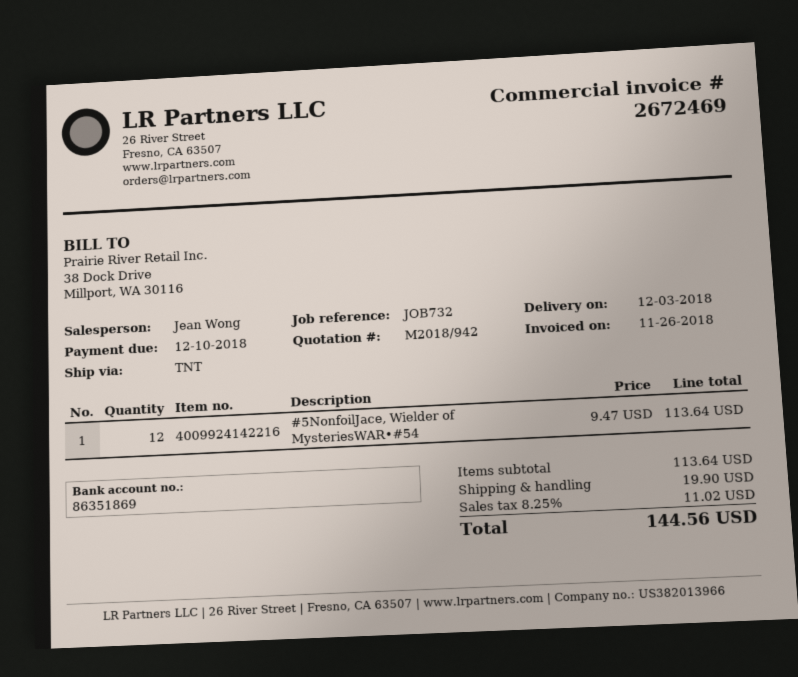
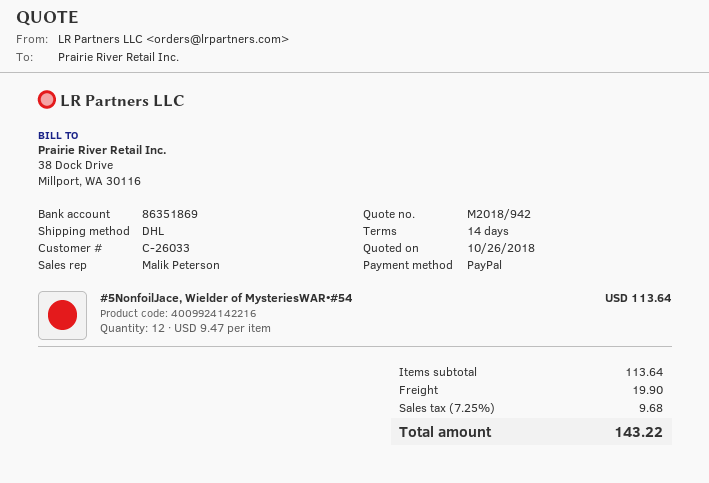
sales rep: Jean Wong -> Malik Peterson
shipping method: TNT -> DHL
tax: 8.25% = 11.02 -> 7.25% = 9.68
total: 144.56 -> 143.22

